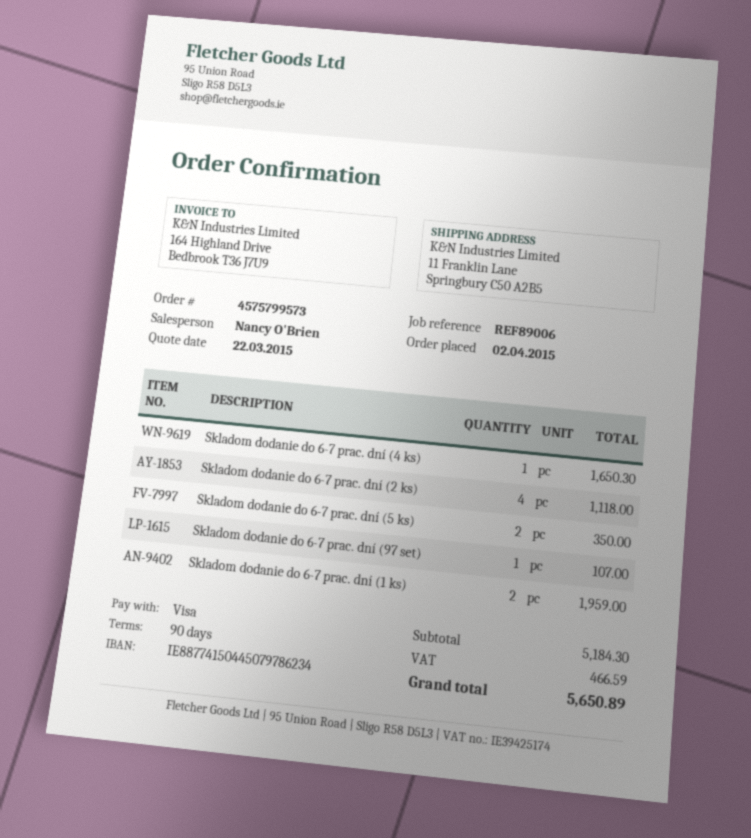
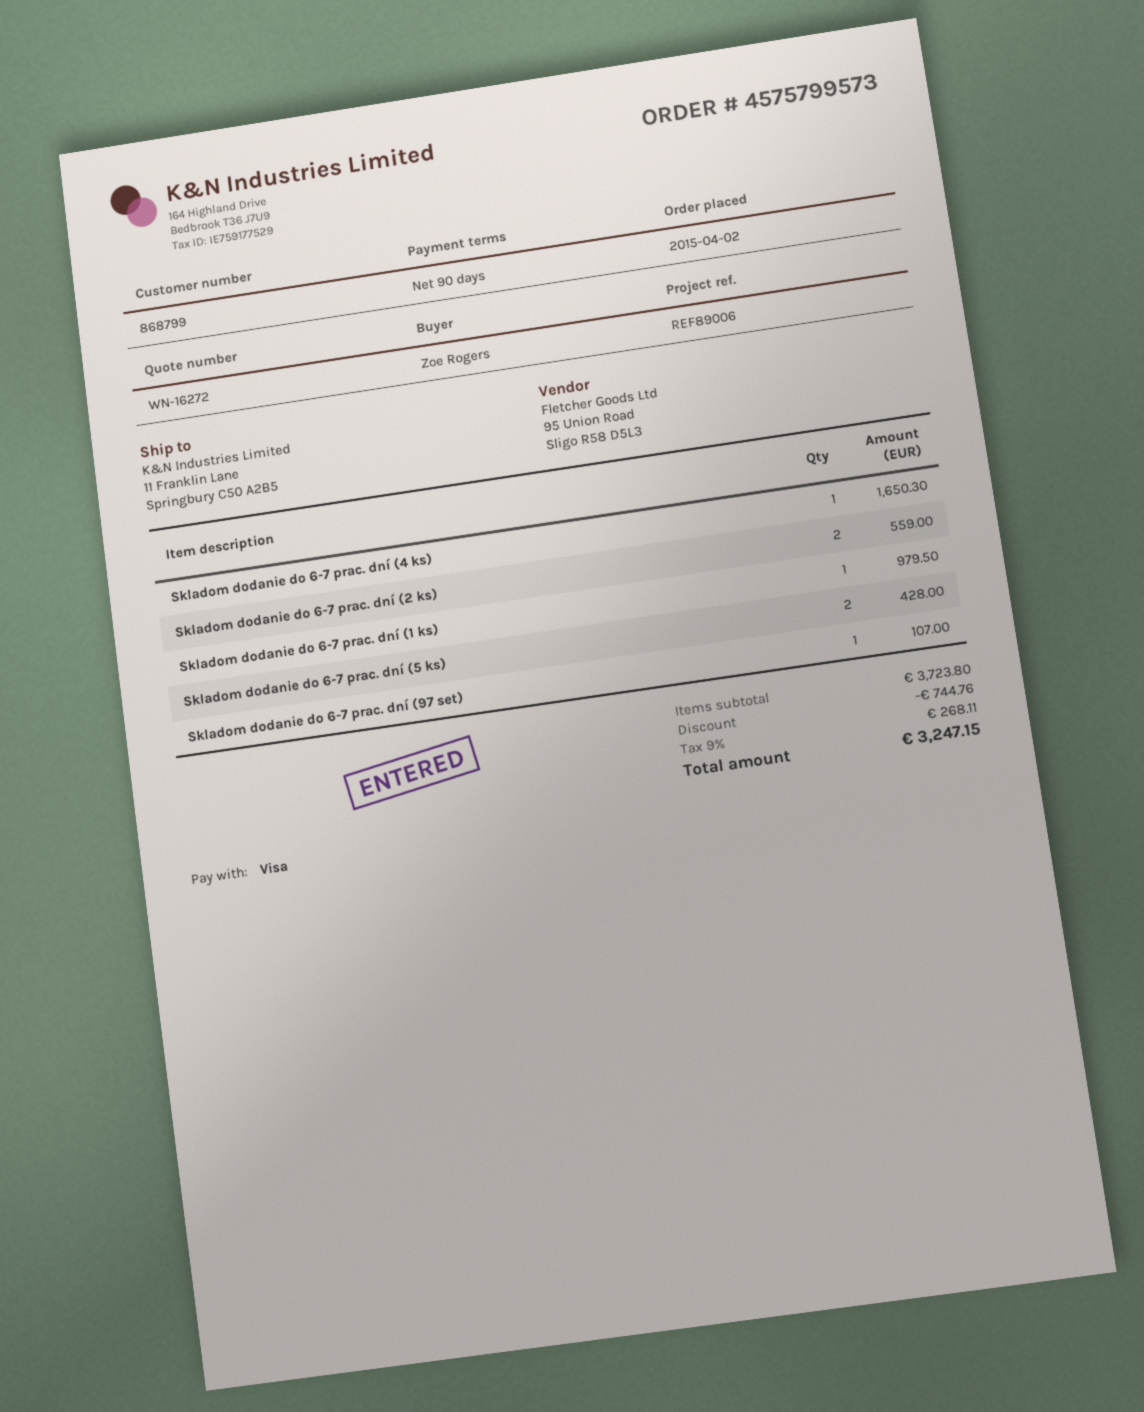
Skladom dodanie do 6-7 prac. dní (2 ks): 4 for 1118.00 -> 2 for 559.00
Skladom dodanie do 6-7 prac. dní (5 ks): 2 for 350.00 -> 2 for 428.00
Skladom dodanie do 6-7 prac. dní (1 ks): 2 for 1959.00 -> 1 for 979.50
subtotal: 5184.30 -> 3723.80
discount: none -> 744.76
tax: 466.59 -> 268.11
total: 5650.89 -> 3247.15

